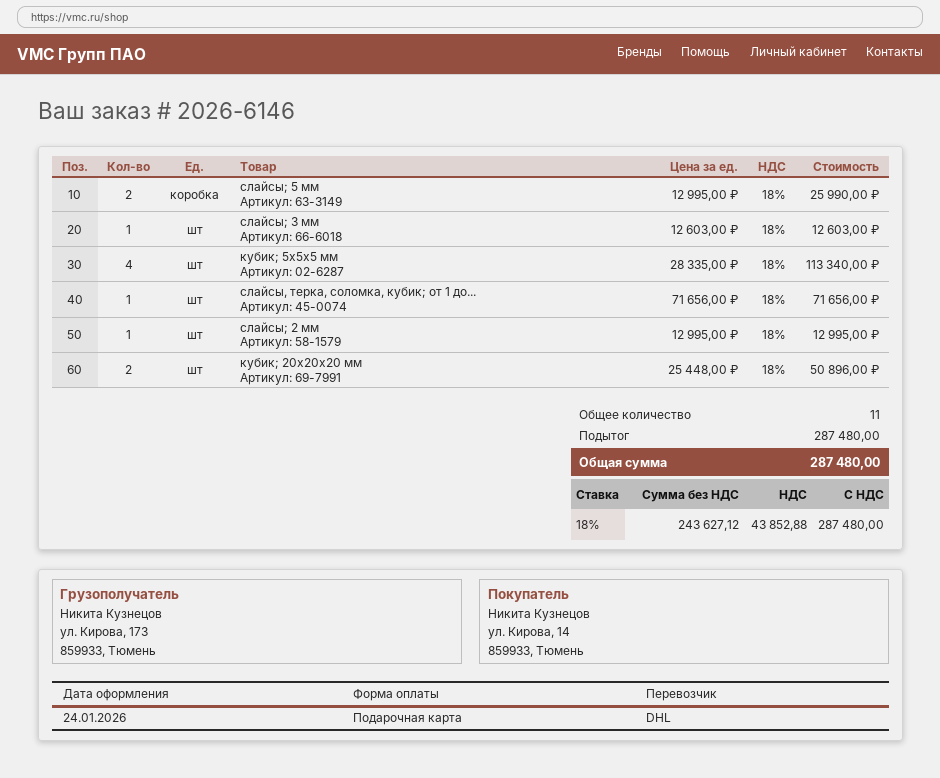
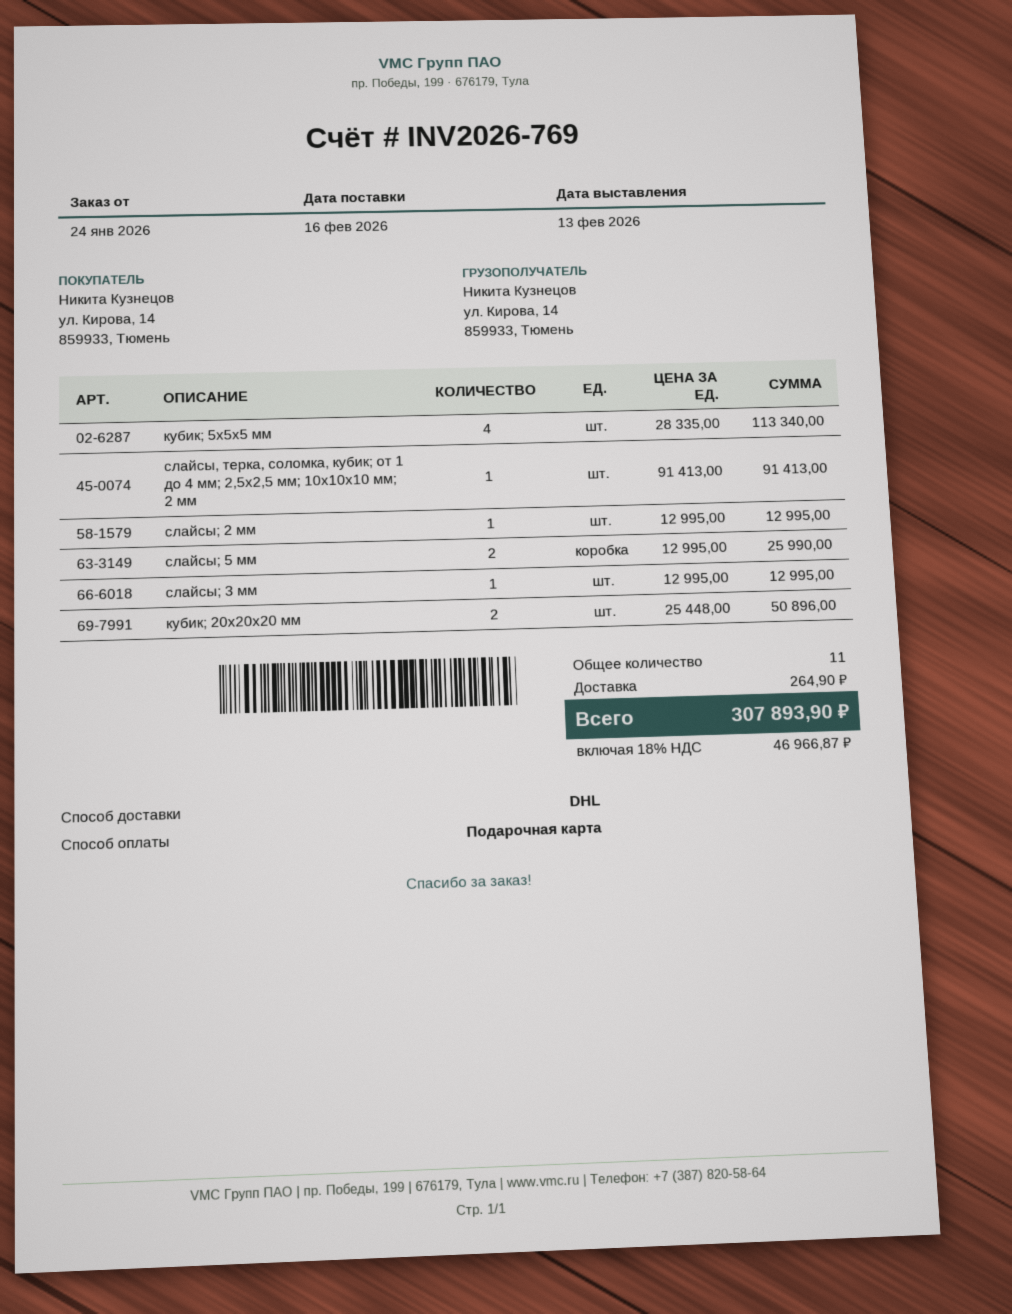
ship to: ул. Кирова, 173, 859933, Тюмень -> ул. Кирова, 14, 859933, Тюмень
слайсы; 3 мм: 1 x 12603.00 = 12603.00 -> 1 x 12995.00 = 12995.00
слайсы, терка, соломка, кубик; от 1 до...: 1 x 71656.00 = 71656.00 -> 1 x 91413.00 = 91413.00
shipping: none -> 264.90
tax: 18% = 43852.88 -> 18% = 46966.87
total: 287480.00 -> 307893.90

